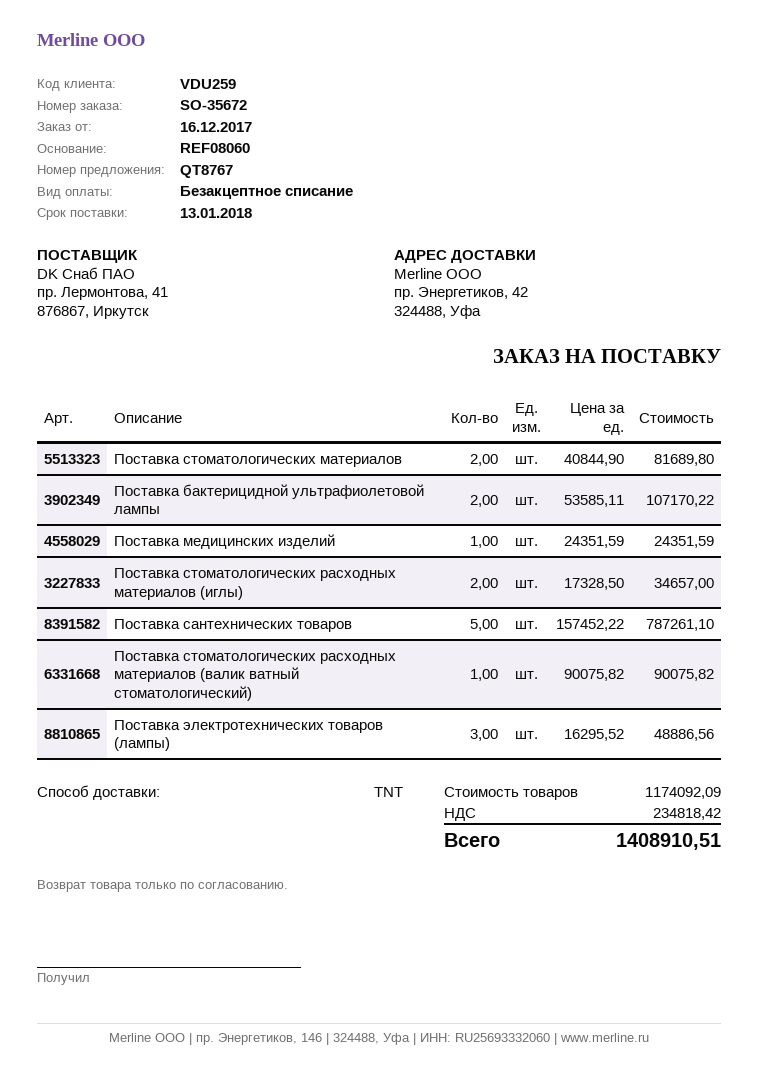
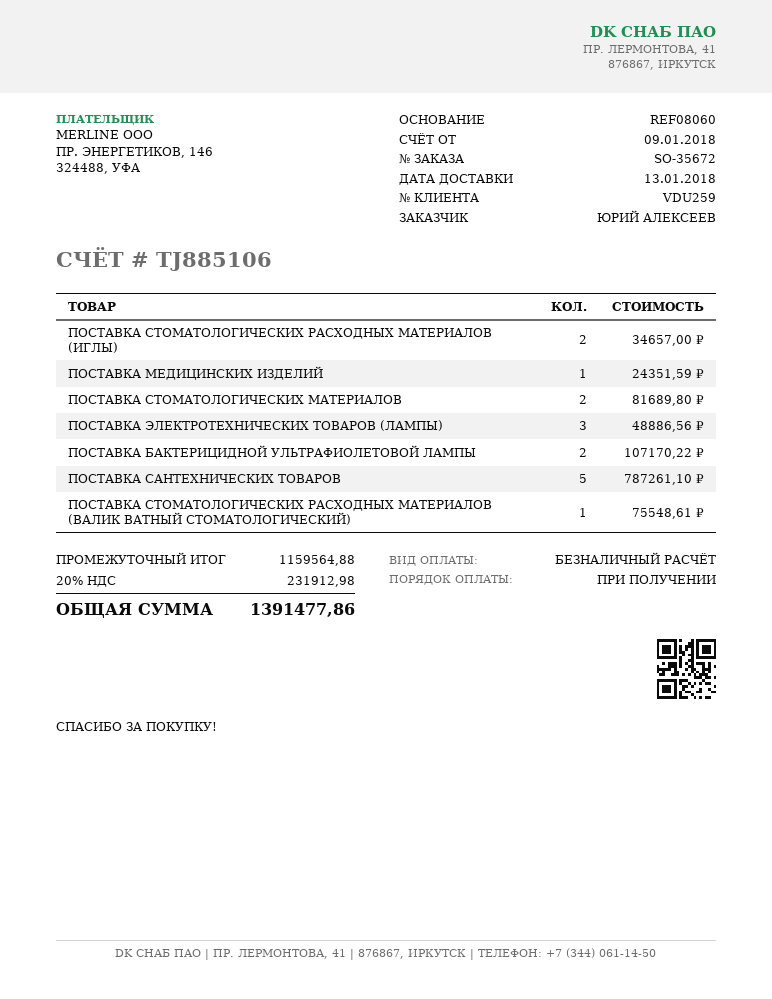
payment method: direct debit -> bank transfer
Поставка стоматологических расходных материалов (валик ватный стоматологический): 1 for 90075.82 -> 1 for 75548.61
subtotal: 1174092.09 -> 1159564.88
tax: 234818.42 -> 231912.98
total: 1408910.51 -> 1391477.86

